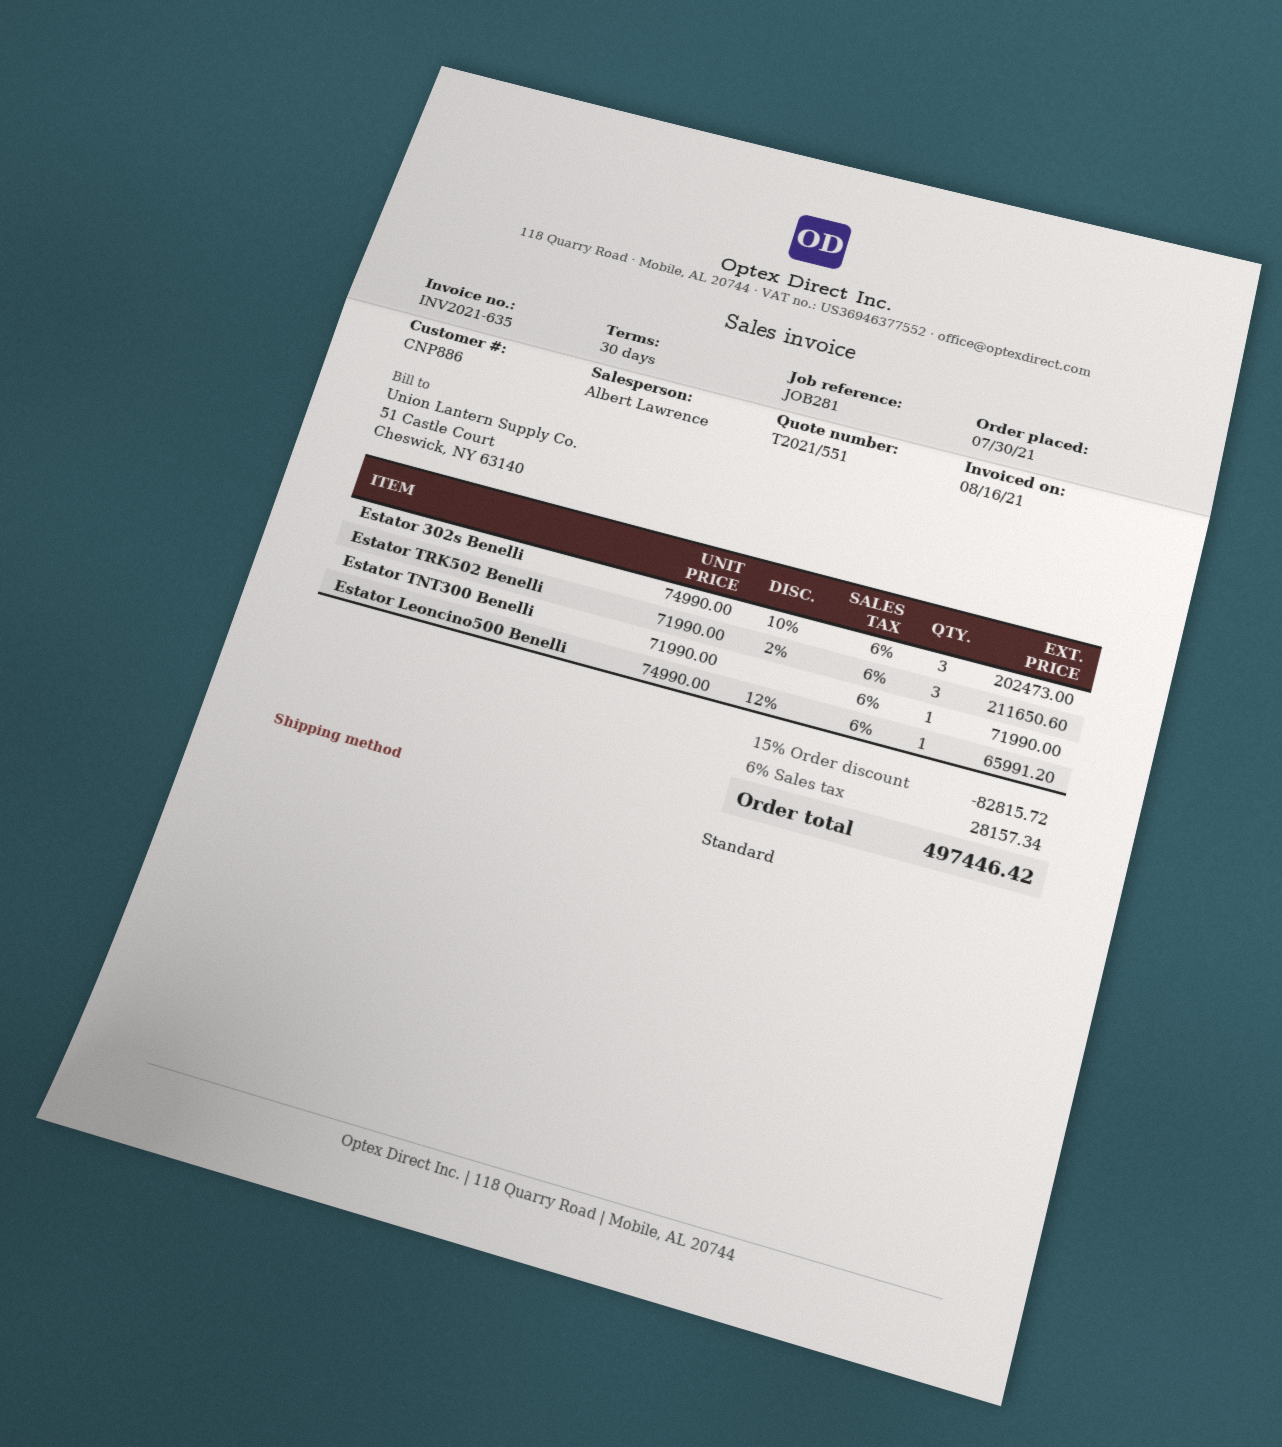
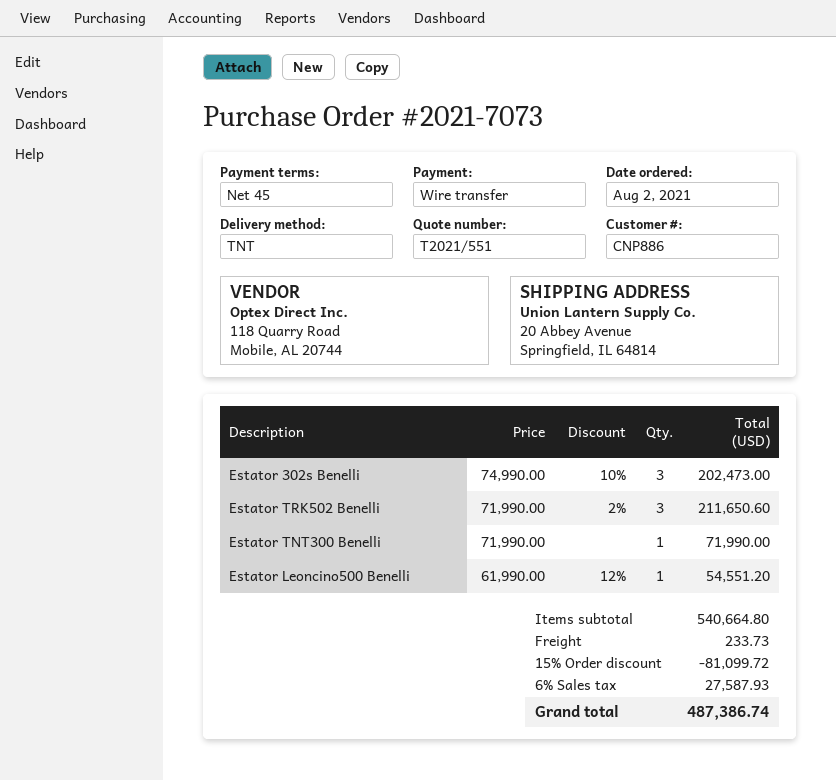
order date: 2021-07-30 -> 2021-08-02
payment terms: 30 days -> 45 days
shipping method: standard -> TNT
Estator Leoncino500 Benelli: 1 x 74990.00 - 12% = 65991.20 -> 1 x 61990.00 - 12% = 54551.20
discount: 15% = 82815.72 -> 15% = 81099.72
shipping: none -> 233.73
tax: 6% = 28157.34 -> 6% = 27587.93
total: 497446.42 -> 487386.74

